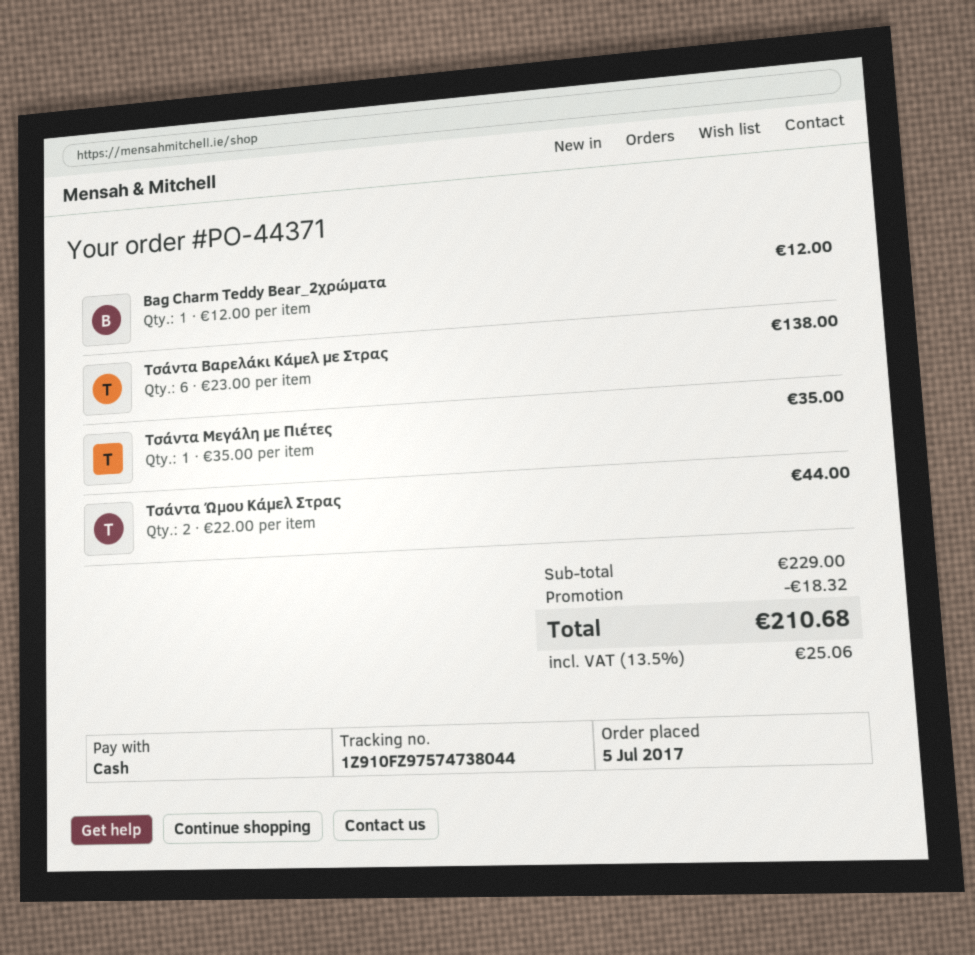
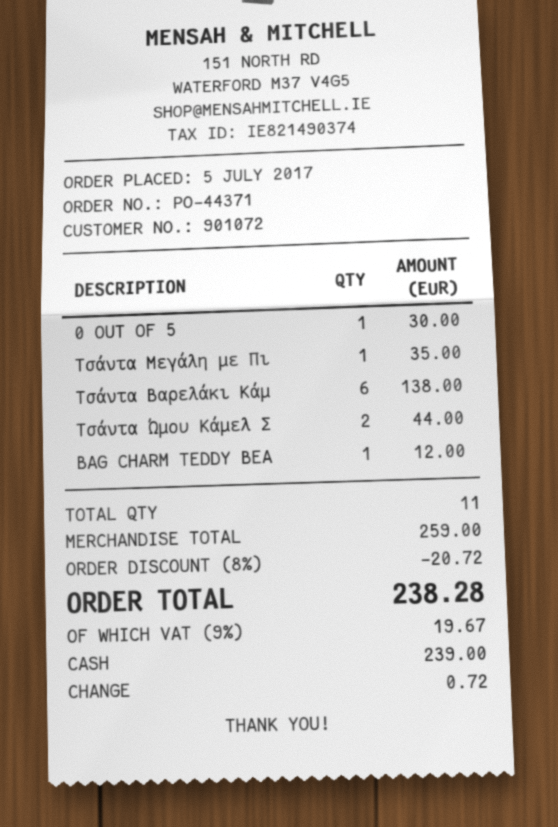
0 OUT OF 5: none -> 1 for 30.00
subtotal: 229.00 -> 259.00
discount: 18.32 -> 20.72
tax: 13.5% = 25.06 -> 9% = 19.67
total: 210.68 -> 238.28

